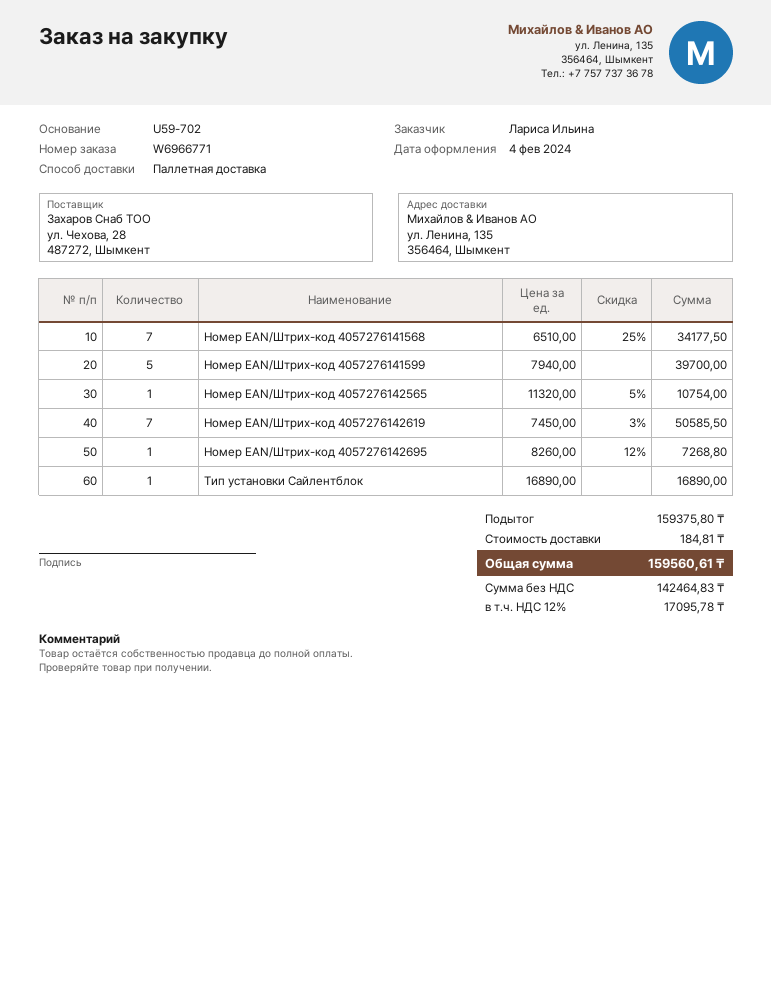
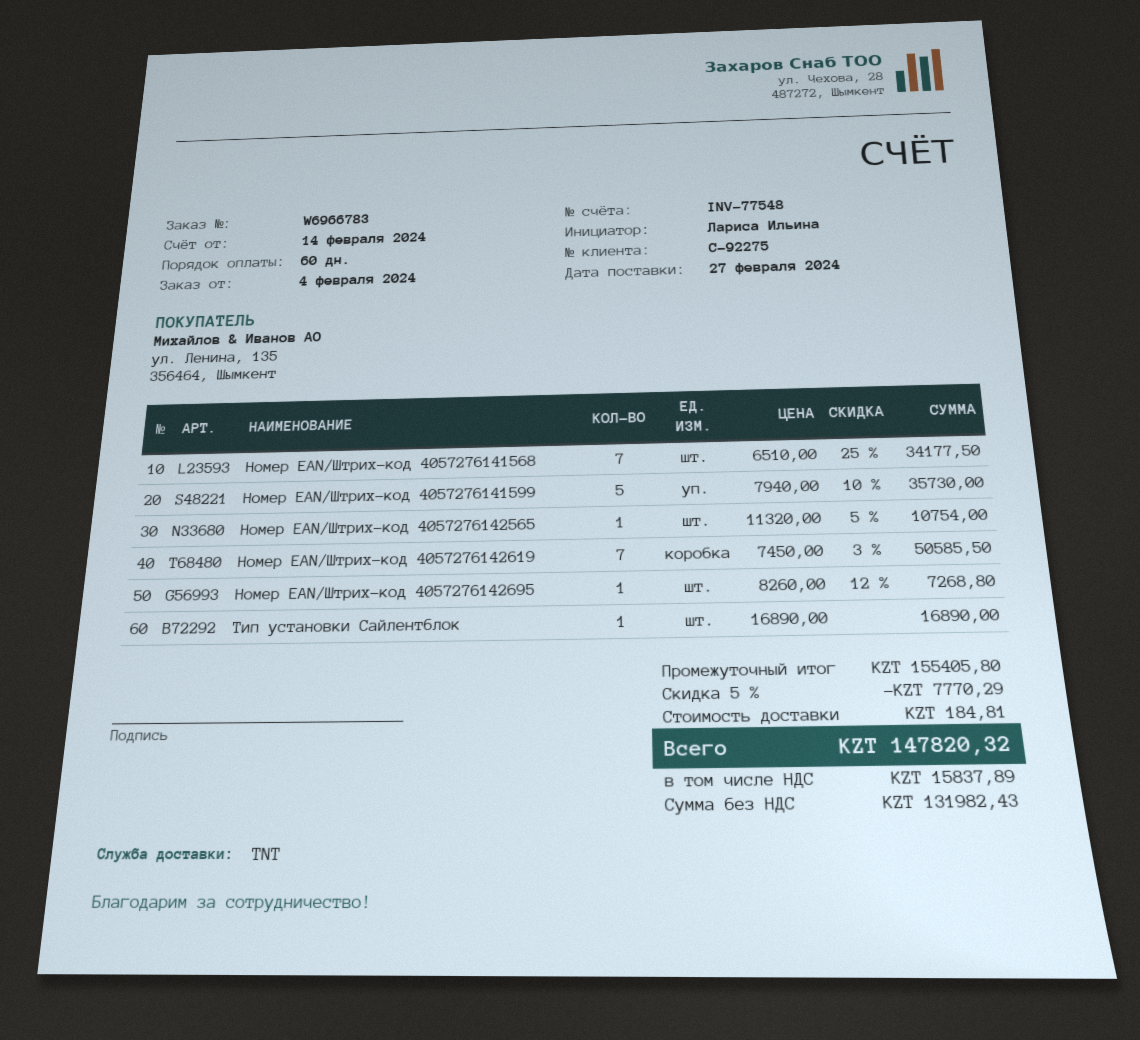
order number: W6966771 -> W6966783
shipping method: pallet freight -> TNT
Номер EAN/Штрих-код 4057276141599: 5 x 7940.00 = 39700.00 -> 5 x 7940.00 - 10% = 35730.00
subtotal: 159375.80 -> 155405.80
discount: none -> 5% = 7770.29
net: 142464.83 -> 131982.43
tax: 17095.78 -> 15837.89
total: 159560.61 -> 147820.32

